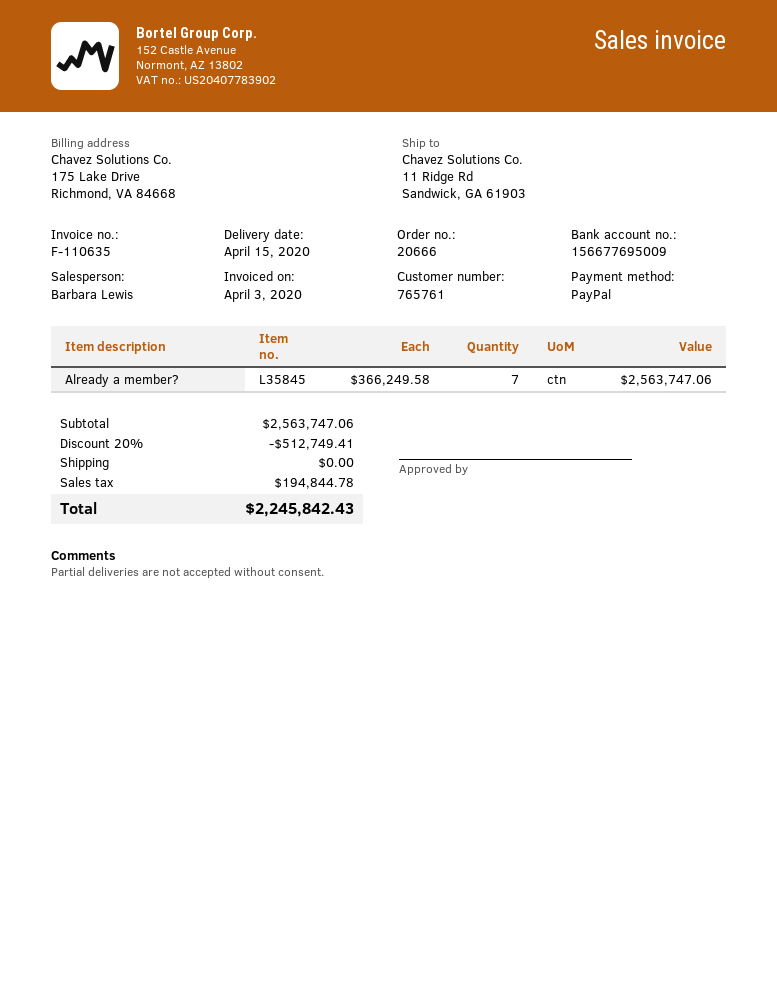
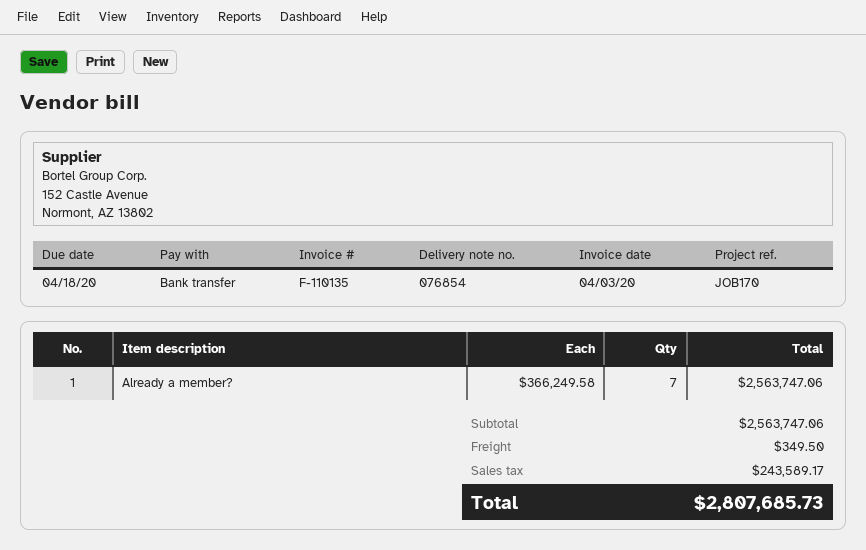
invoice number: F-110635 -> F-110135
payment method: PayPal -> bank transfer
discount: 20% = 512749.41 -> none
shipping: 0.00 -> 349.50
tax: 194844.78 -> 243589.17
total: 2245842.43 -> 2807685.73

